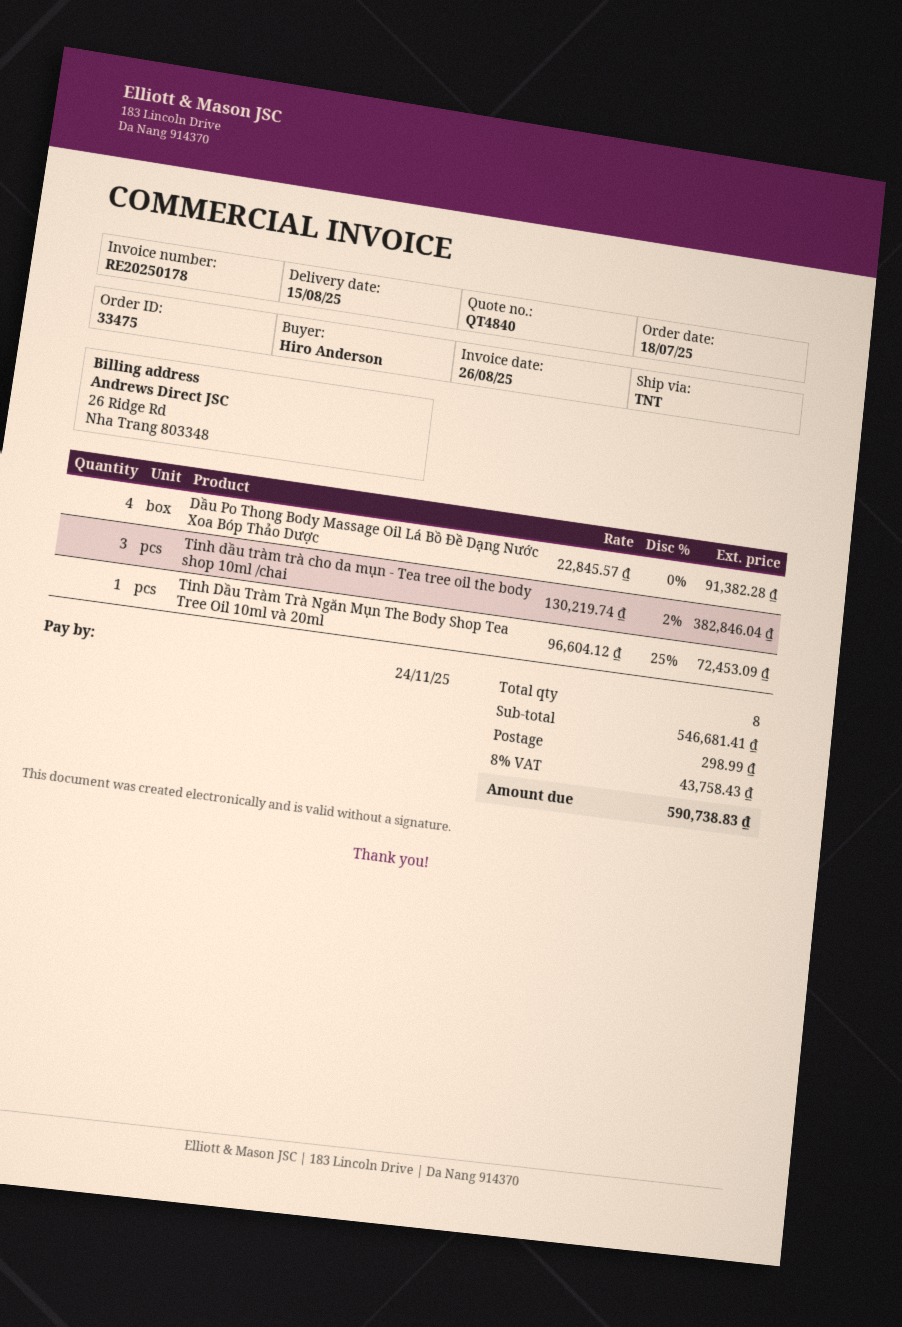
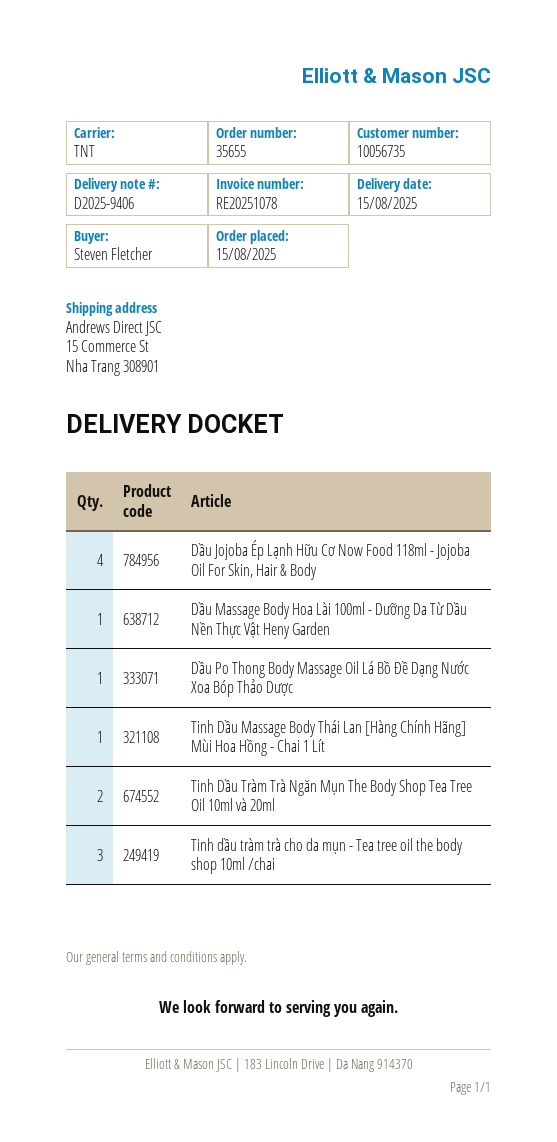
order number: 33475 -> 35655
order date: 2025-07-18 -> 2025-08-15
invoice number: RE20250178 -> RE20251078
ordered by: Hiro Anderson -> Steven Fletcher
Dầu Po Thong Body Massage Oil Lá Bồ Đề Dạng Nước Xoa Bóp Thảo Dược: 4 -> 1
Tinh Dầu Tràm Trà Ngăn Mụn The Body Shop Tea Tree Oil 10ml và 20ml: 1 -> 2
Dầu Jojoba Ép Lạnh Hữu Cơ Now Food 118ml - Jojoba Oil For Skin, Hair & Body: none -> 4
Dầu Massage Body Hoa Lài 100ml - Dưỡng Da Từ Dầu Nền Thực Vật Heny Garden: none -> 1
Tinh Dầu Massage Body Thái Lan [Hàng Chính Hãng] Mùi Hoa Hồng - Chai 1 Lít: none -> 1

